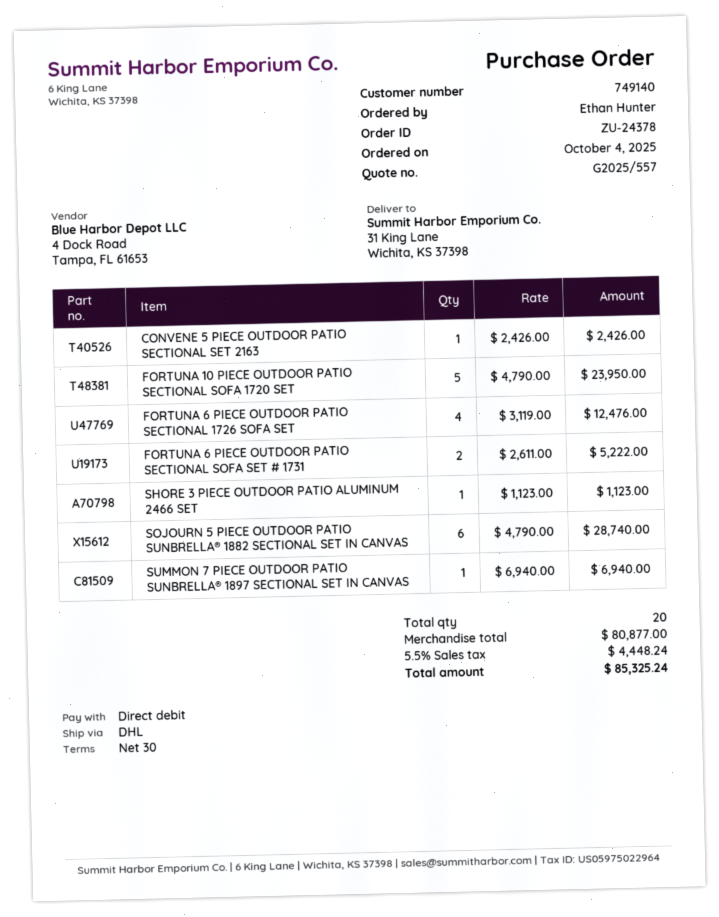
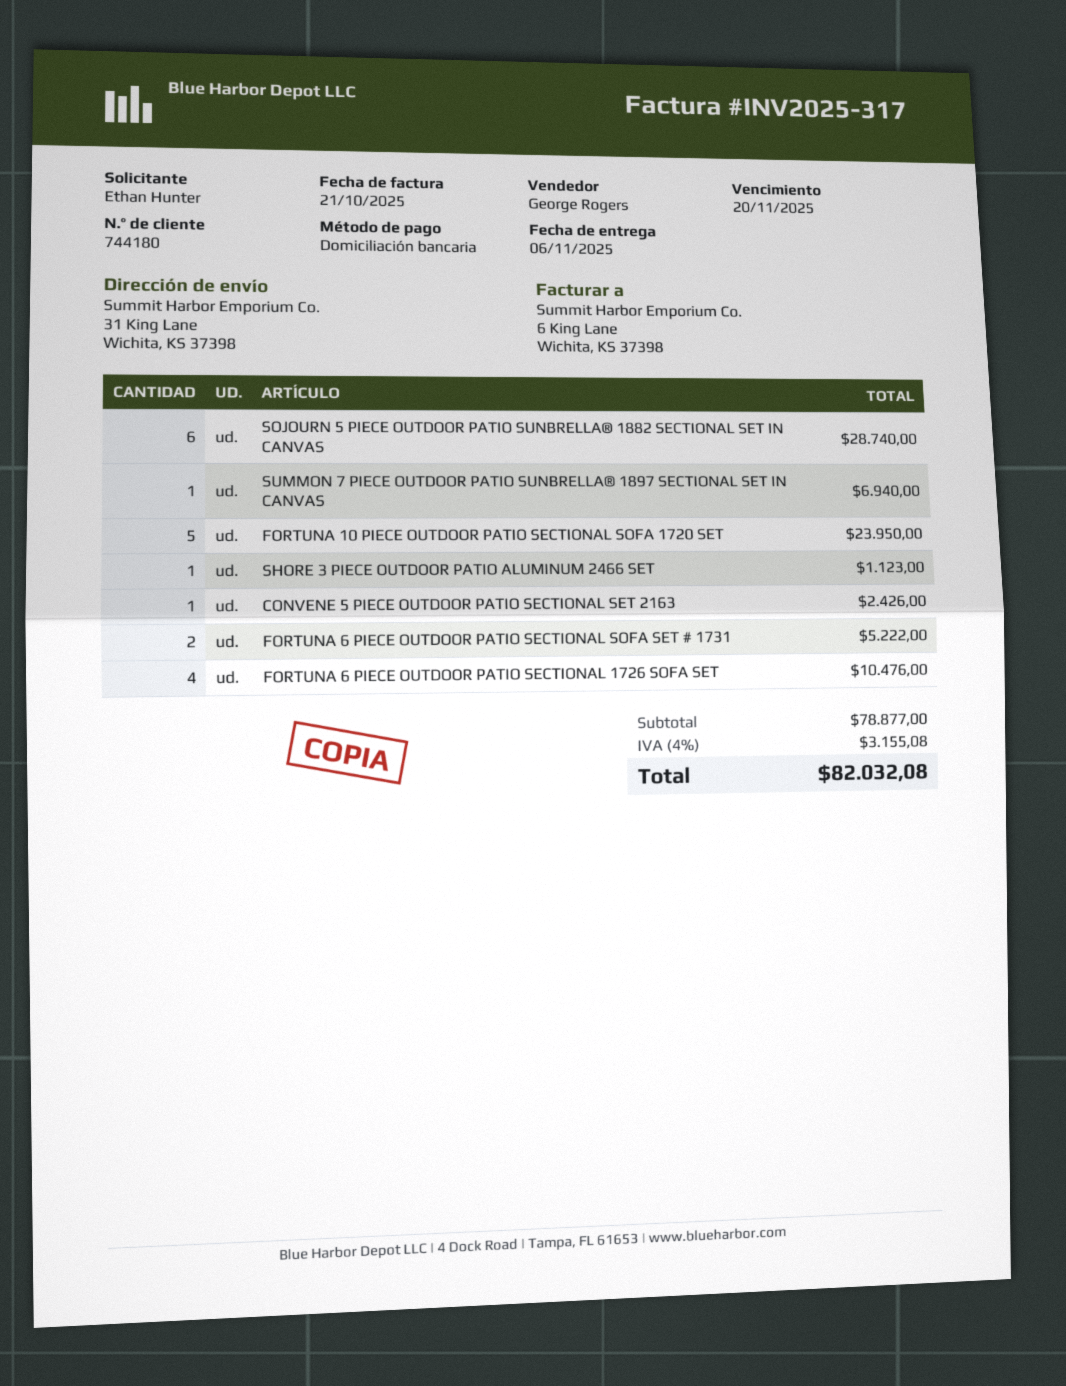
customer number: 749140 -> 744180
FORTUNA 6 PIECE OUTDOOR PATIO SECTIONAL 1726 SOFA SET: 4 for 12476.00 -> 4 for 10476.00
subtotal: 80877.00 -> 78877.00
tax: 5.5% = 4448.24 -> 4% = 3155.08
total: 85325.24 -> 82032.08

